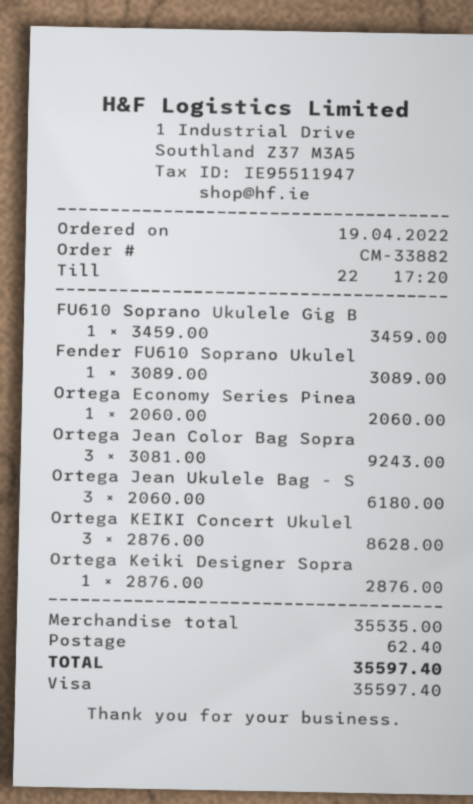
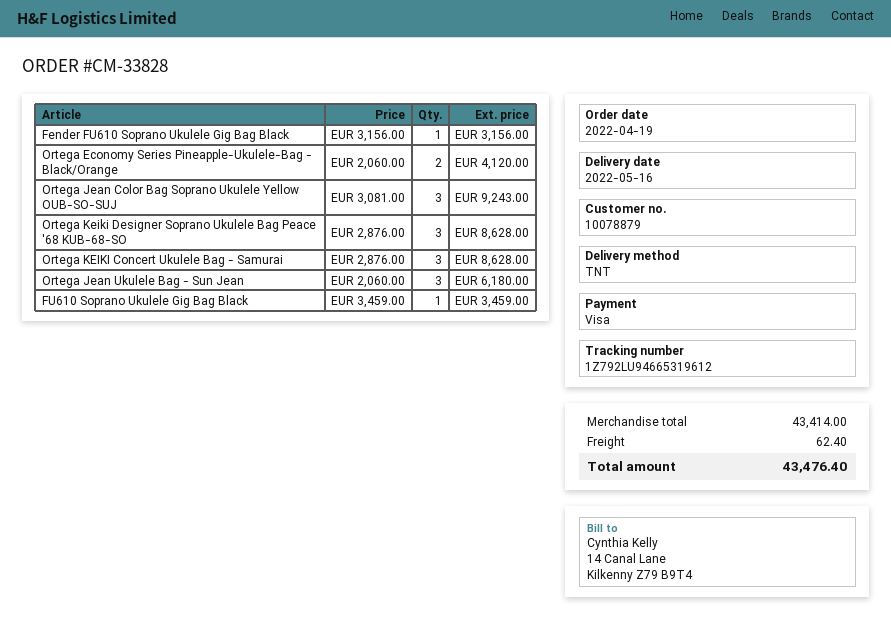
order number: CM-33882 -> CM-33828
Fender FU610 Soprano Ukulel: 1 x 3089.00 = 3089.00 -> 1 x 3156.00 = 3156.00
Ortega Economy Series Pinea: 1 x 2060.00 = 2060.00 -> 2 x 2060.00 = 4120.00
Ortega Keiki Designer Sopra: 1 x 2876.00 = 2876.00 -> 3 x 2876.00 = 8628.00
subtotal: 35535.00 -> 43414.00
total: 35597.40 -> 43476.40

